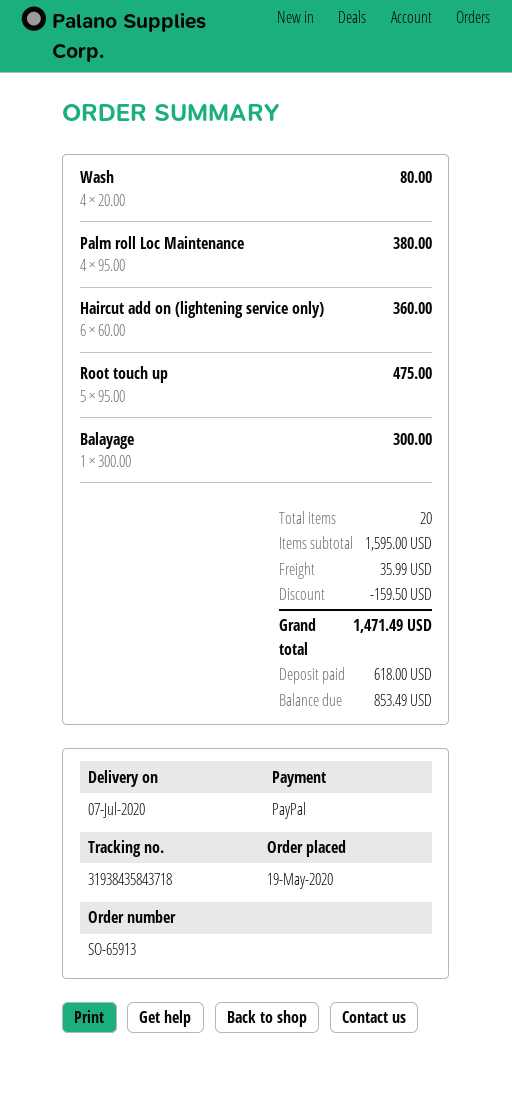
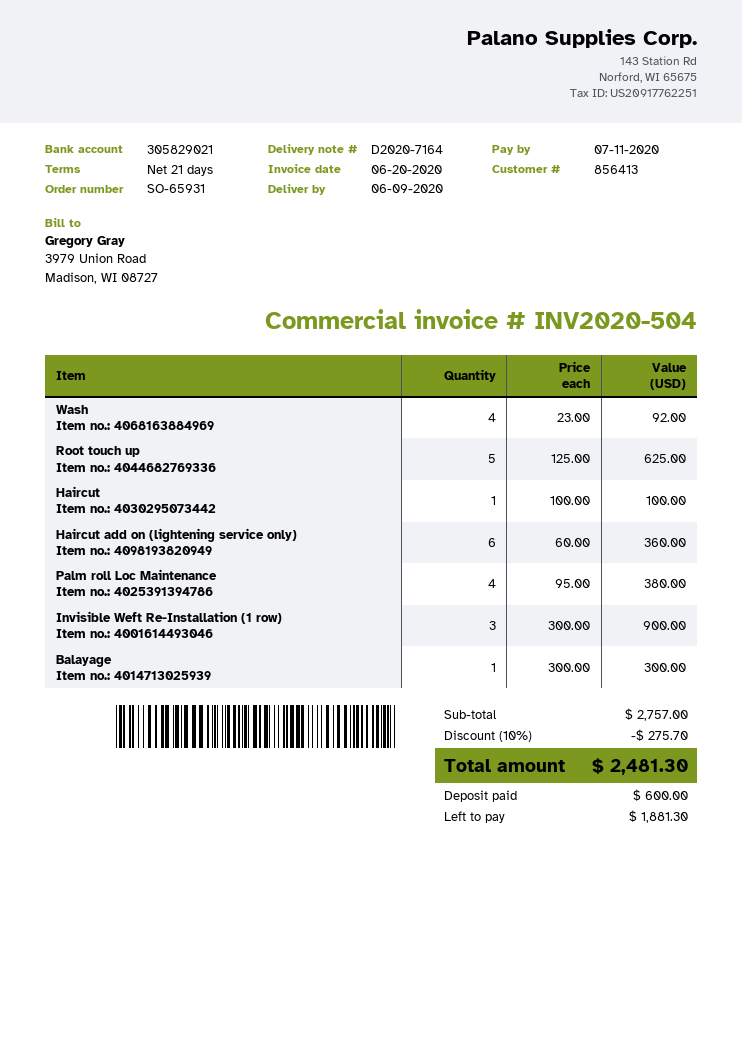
order number: SO-65913 -> SO-65931
delivery date: 2020-07-07 -> 2020-06-09
Wash: 4 x 20.00 = 80.00 -> 4 x 23.00 = 92.00
Root touch up: 5 x 95.00 = 475.00 -> 5 x 125.00 = 625.00
Haircut: none -> 1 x 100.00 = 100.00
Invisible Weft Re-Installation (1 row): none -> 3 x 300.00 = 900.00
subtotal: 1595.00 -> 2757.00
discount: 159.50 -> 275.70
shipping: 35.99 -> none
total: 1471.49 -> 2481.30
deposit: 618.00 -> 600.00
balance: 853.49 -> 1881.30

